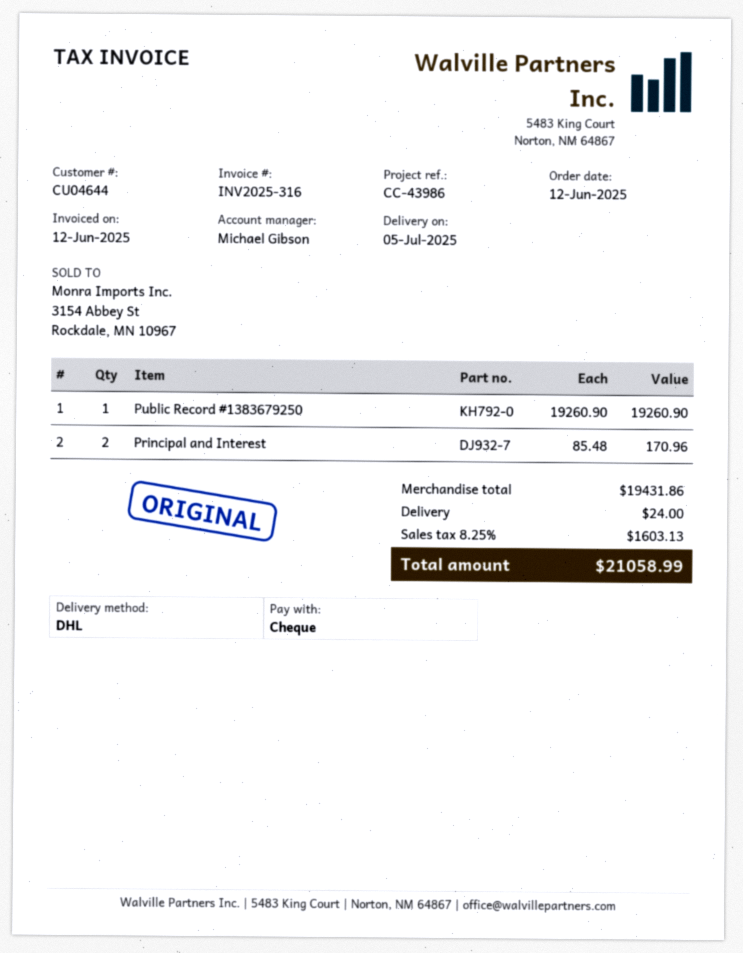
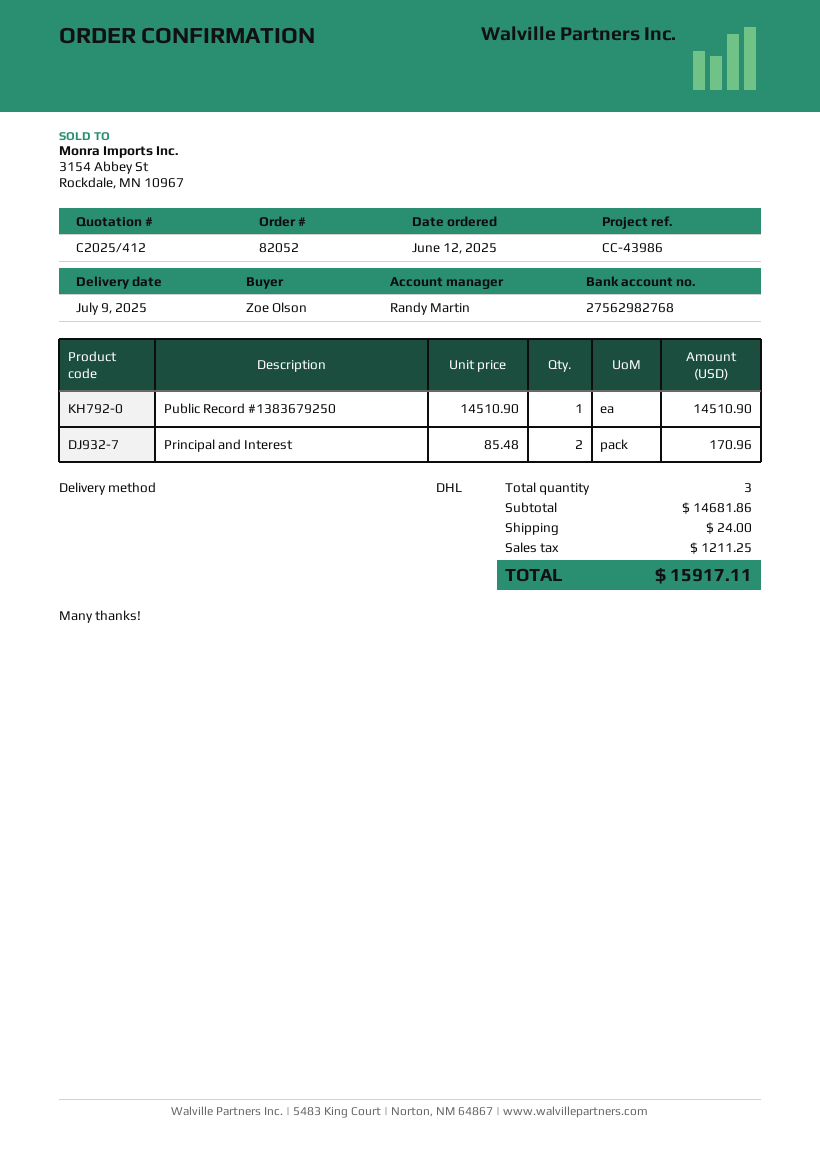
delivery date: 2025-07-05 -> 2025-07-09
sales rep: Michael Gibson -> Randy Martin
Public Record #1383679250: 1 x 19260.90 = 19260.90 -> 1 x 14510.90 = 14510.90
subtotal: 19431.86 -> 14681.86
tax: 1603.13 -> 1211.25
total: 21058.99 -> 15917.11

